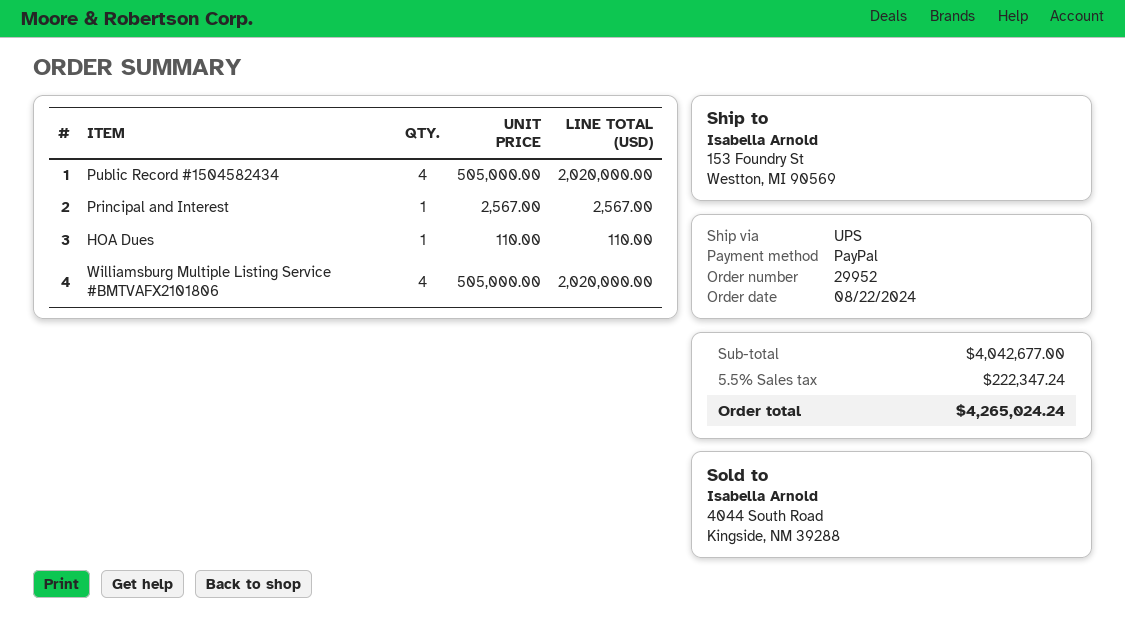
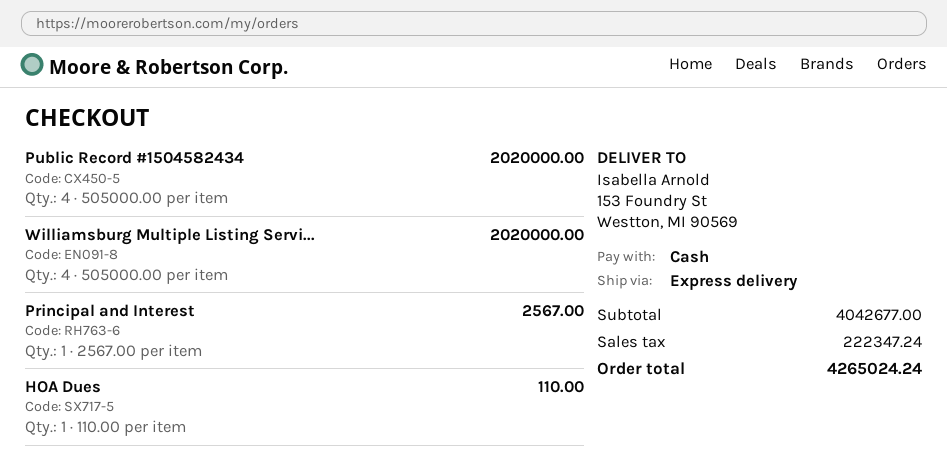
payment method: PayPal -> cash
shipping method: UPS -> express

